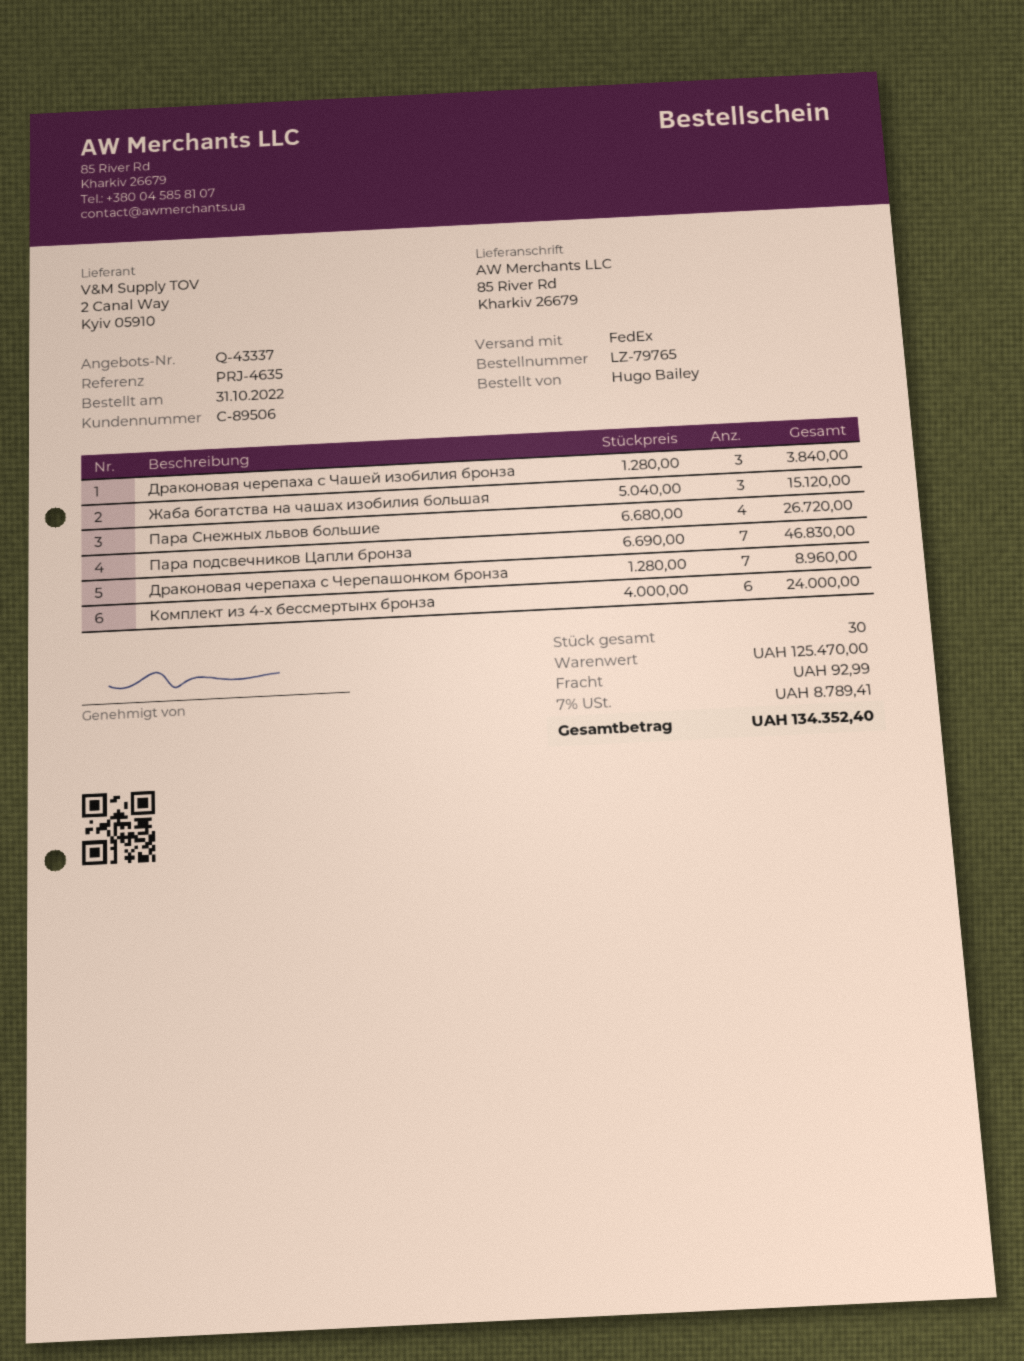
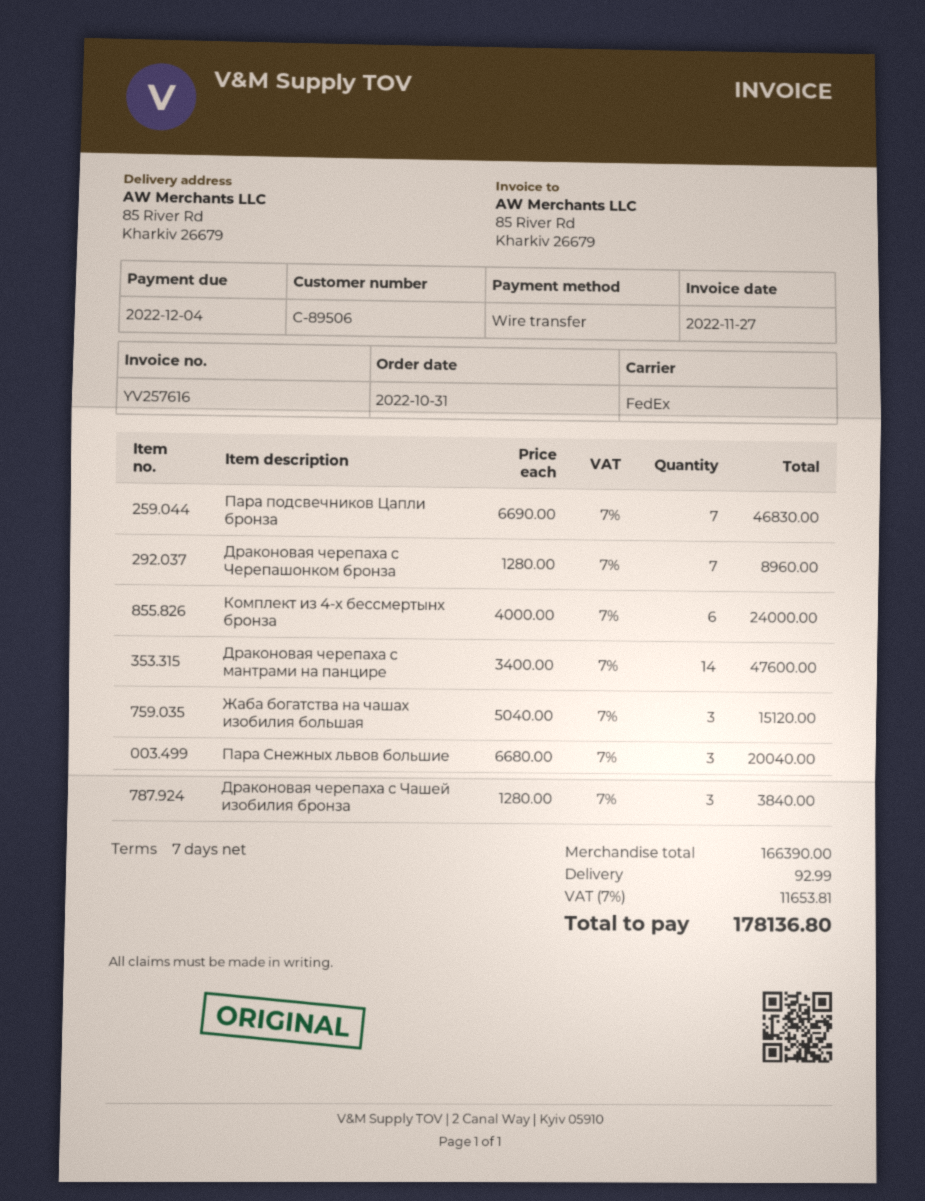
Пара Снежных львов большие: 4 x 6680.00 = 26720.00 -> 3 x 6680.00 = 20040.00
Драконовая черепаха с мантрами на панцире: none -> 14 x 3400.00 = 47600.00
subtotal: 125470.00 -> 166390.00
tax: 7% = 8789.41 -> 7% = 11653.81
total: 134352.40 -> 178136.80

